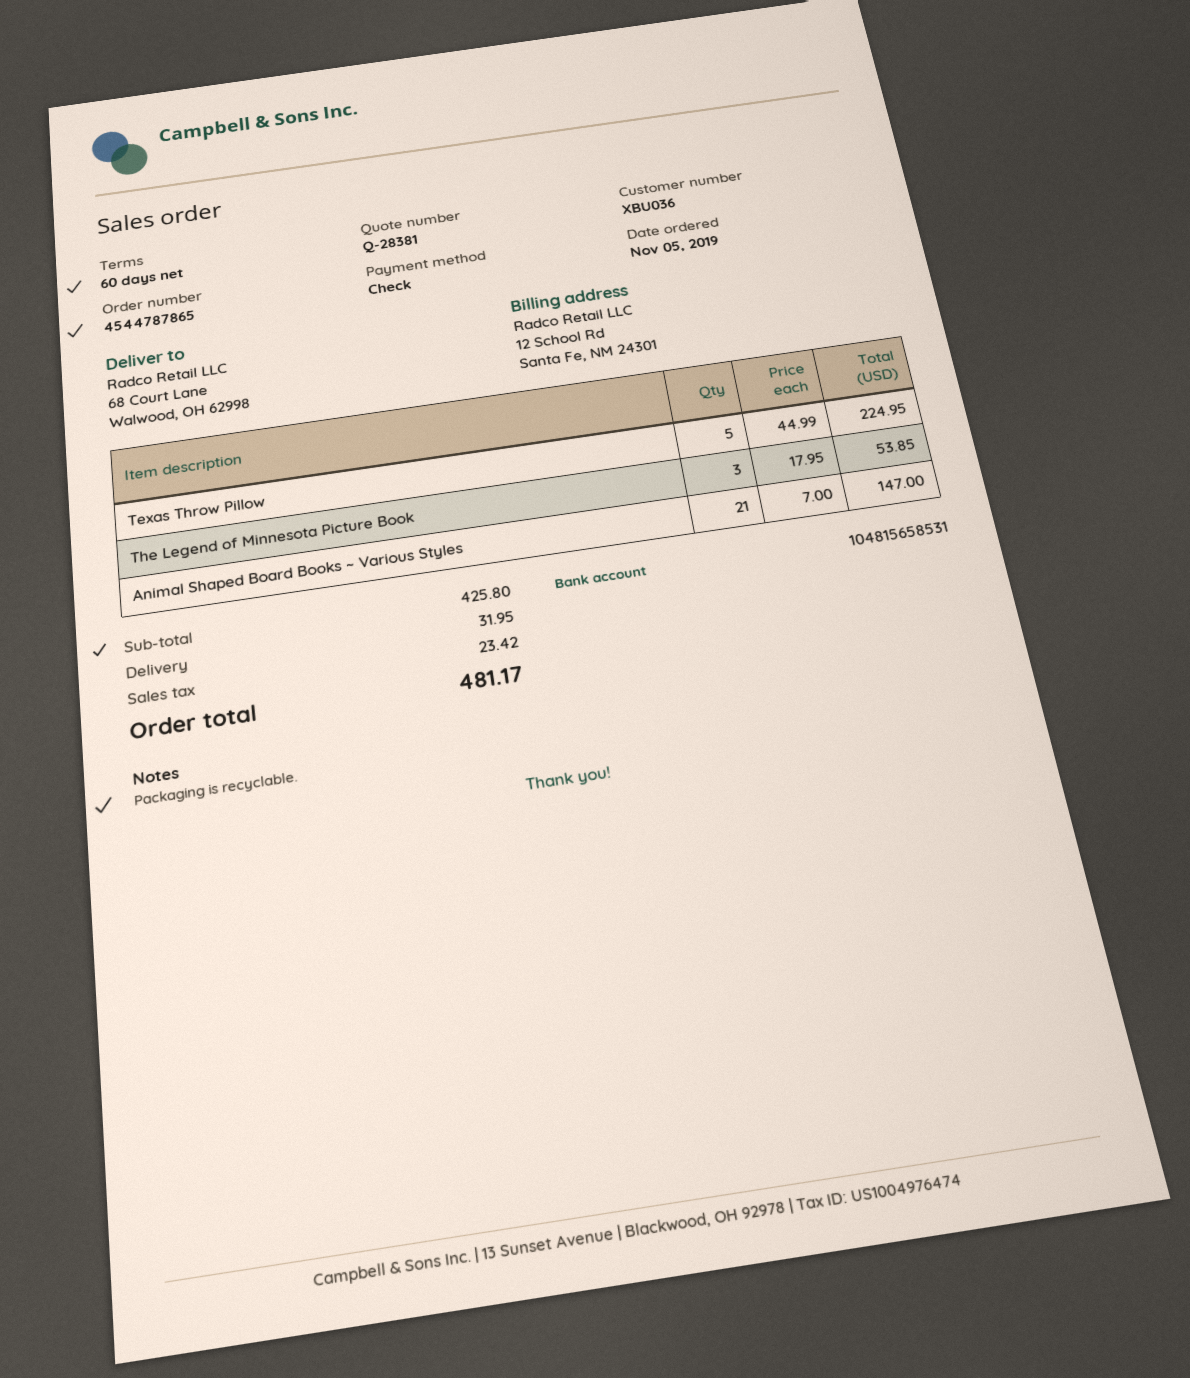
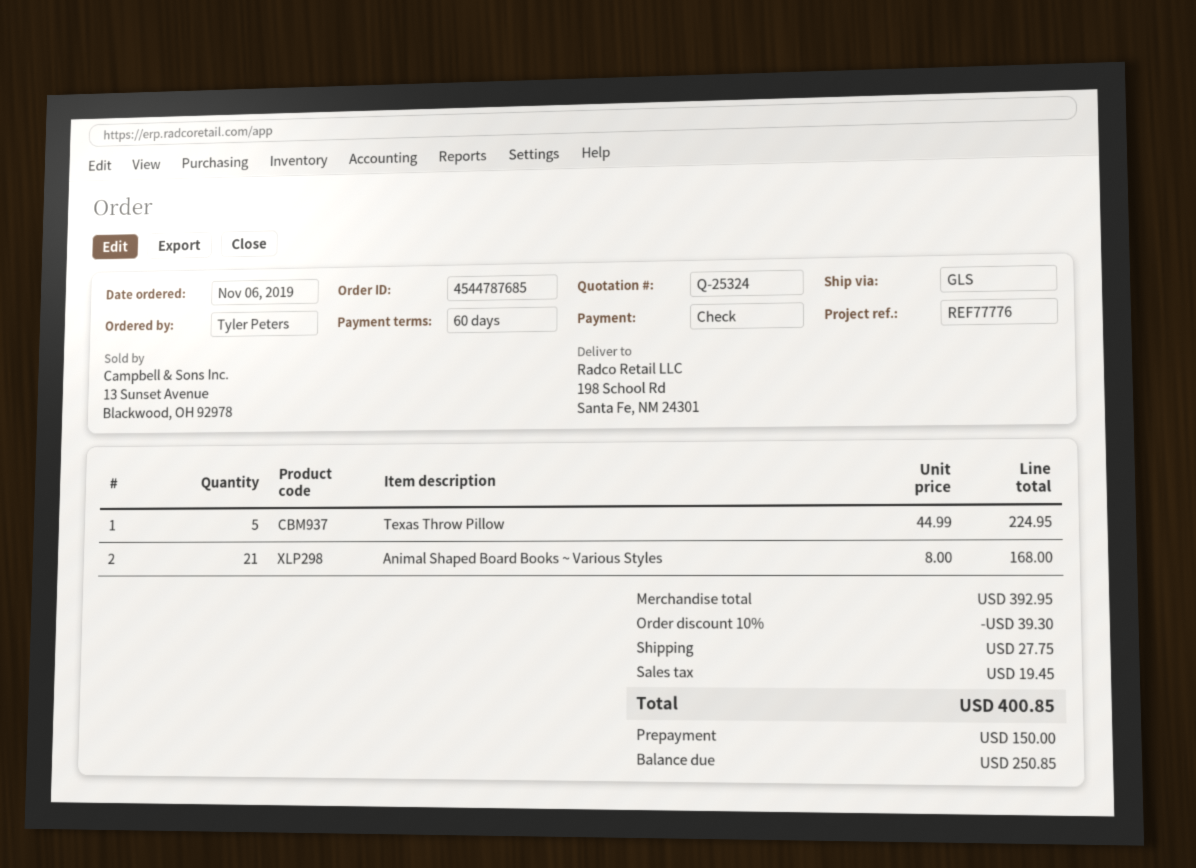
quote number: Q-28381 -> Q-25324
order number: 4544787865 -> 4544787685
order date: 2019-11-05 -> 2019-11-06
ship to: 68 Court Lane, Walwood, OH 62998 -> 198 School Rd, Santa Fe, NM 24301
The Legend of Minnesota Picture Book: 3 x 17.95 = 53.85 -> none
Animal Shaped Board Books ~ Various Styles: 21 x 7.00 = 147.00 -> 21 x 8.00 = 168.00
subtotal: 425.80 -> 392.95
discount: none -> 10% = 39.30
shipping: 31.95 -> 27.75
tax: 23.42 -> 19.45
total: 481.17 -> 400.85

